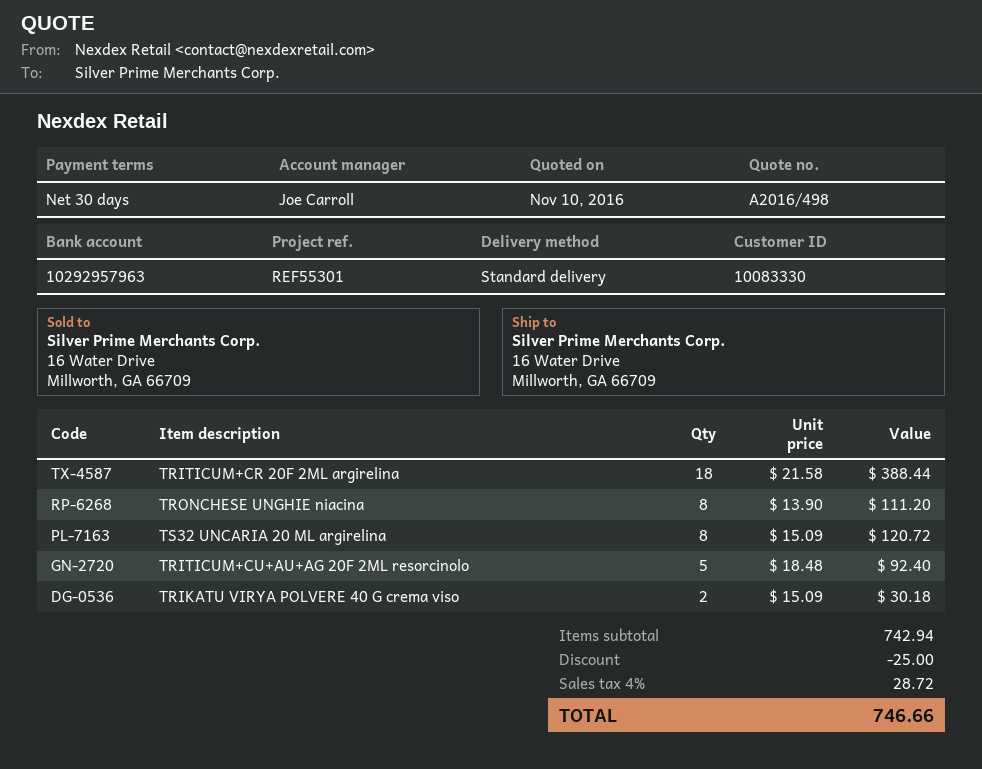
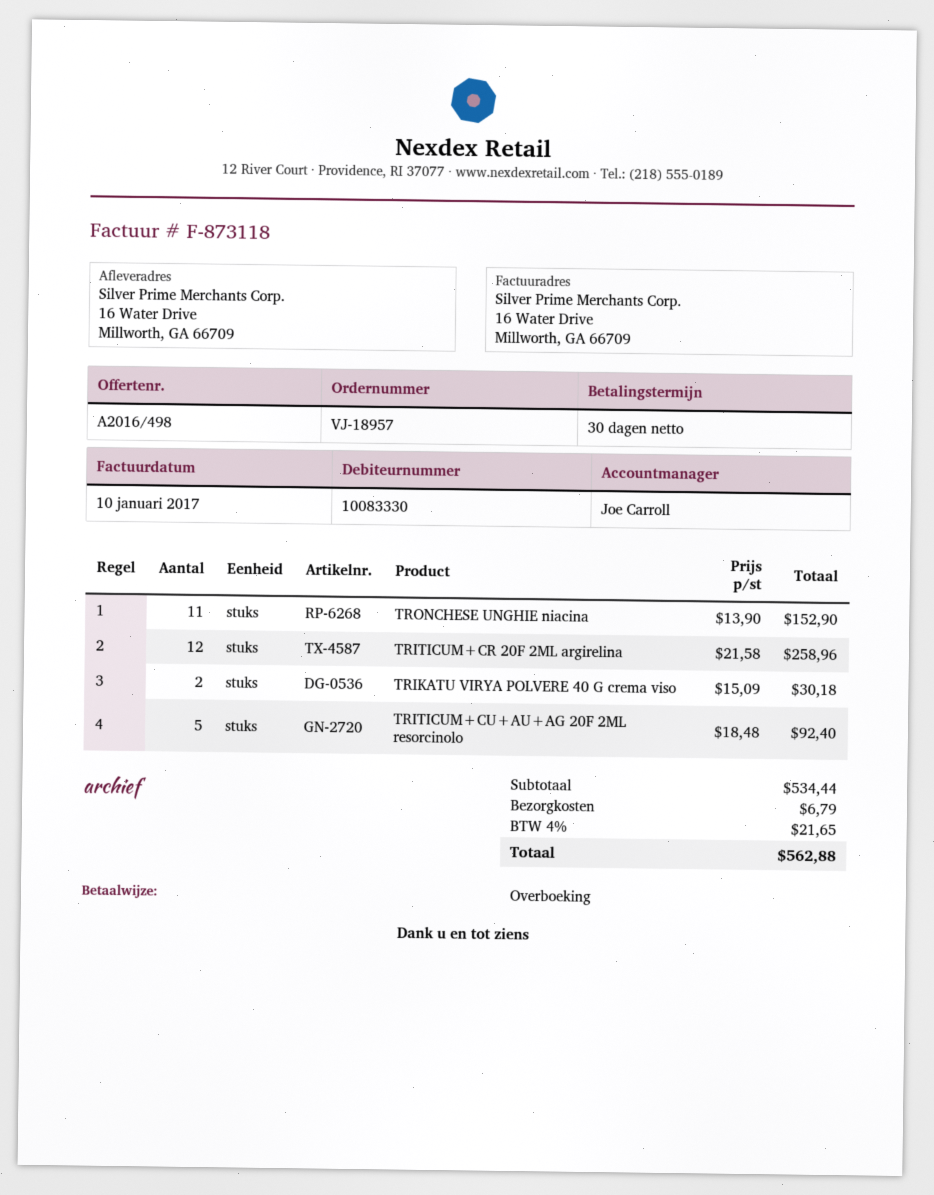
TRITICUM+CR 20F 2ML argirelina: 18 x 21.58 = 388.44 -> 12 x 21.58 = 258.96
TRONCHESE UNGHIE niacina: 8 x 13.90 = 111.20 -> 11 x 13.90 = 152.90
TS32 UNCARIA 20 ML argirelina: 8 x 15.09 = 120.72 -> none
subtotal: 742.94 -> 534.44
discount: 25.00 -> none
shipping: none -> 6.79
tax: 4% = 28.72 -> 4% = 21.65
total: 746.66 -> 562.88

